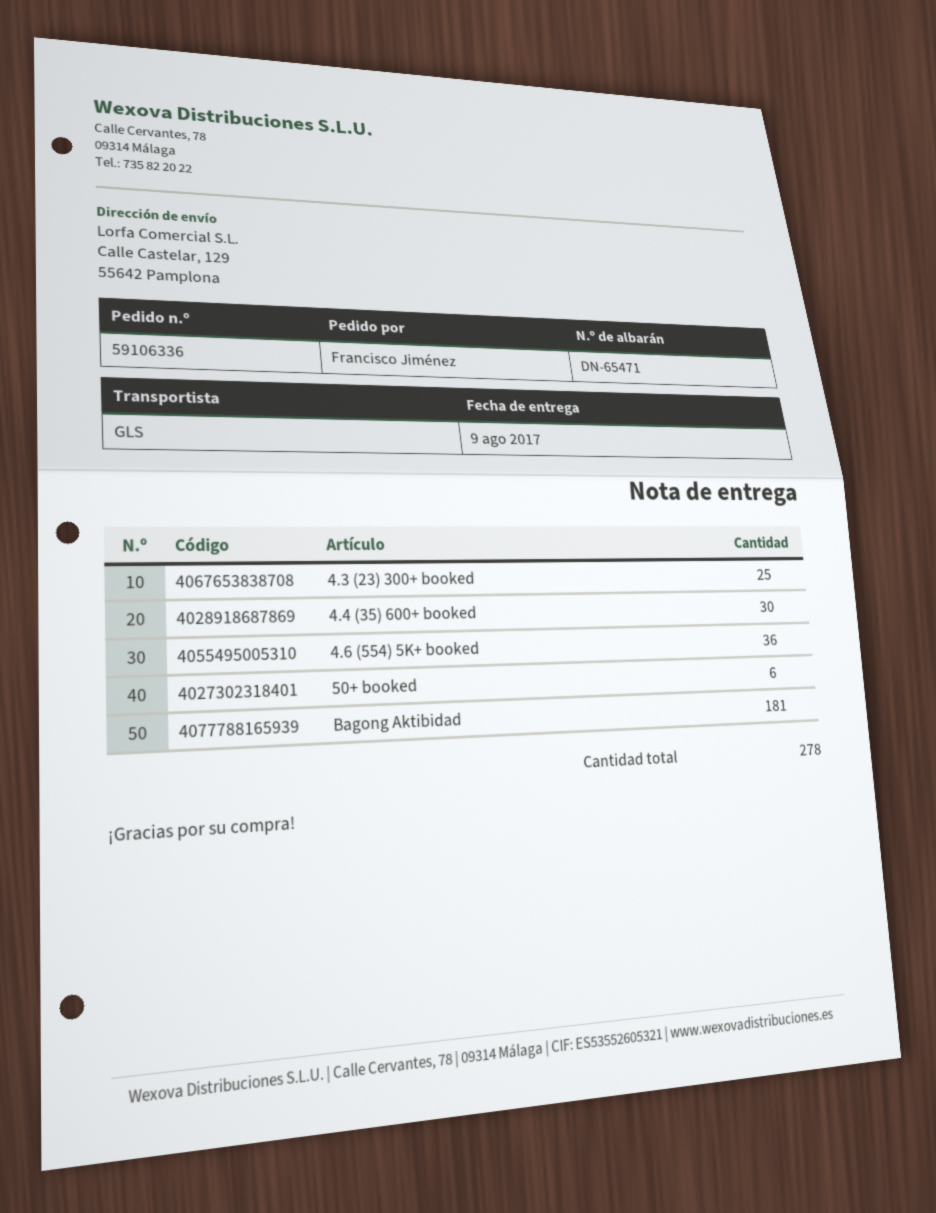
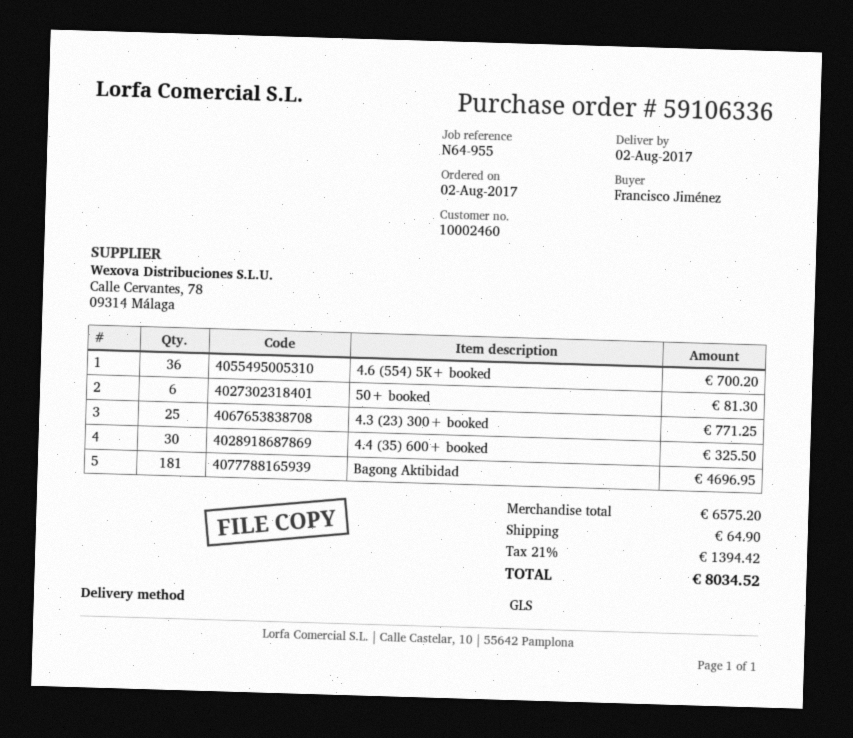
delivery date: 2017-08-09 -> 2017-08-02

